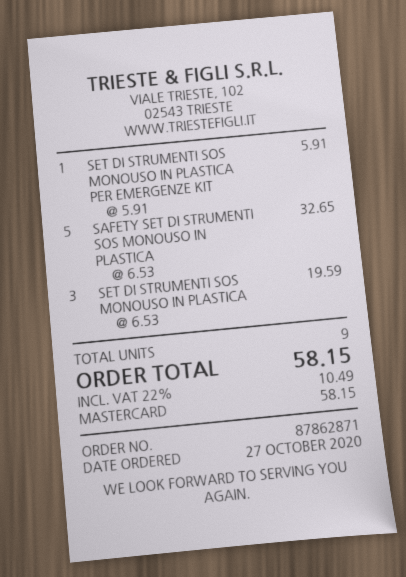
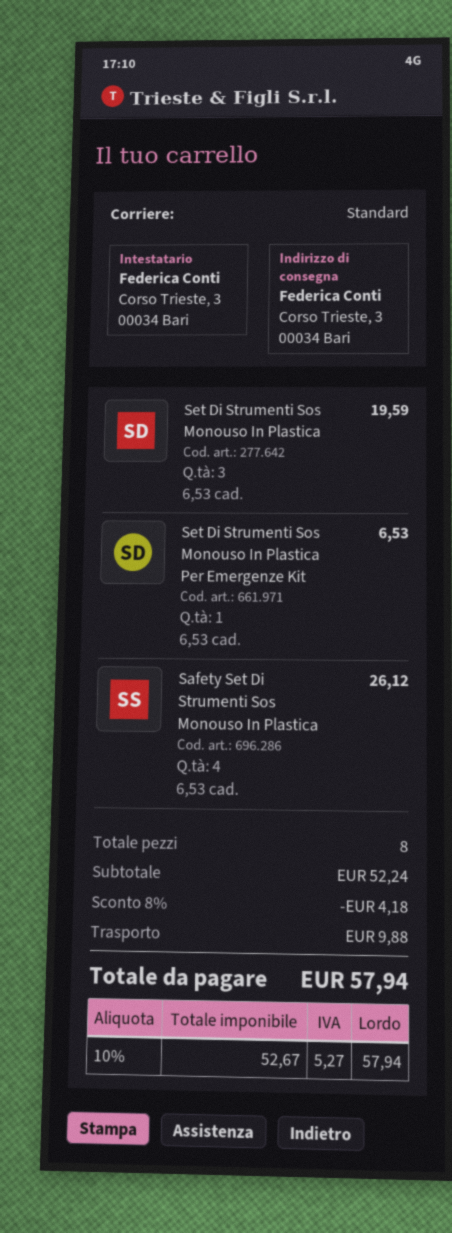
SET DI STRUMENTI SOS MONOUSO IN PLASTICA PER EMERGENZE KIT: 1 x 5.91 = 5.91 -> 1 x 6.53 = 6.53
SAFETY SET DI STRUMENTI SOS MONOUSO IN PLASTICA: 5 x 6.53 = 32.65 -> 4 x 6.53 = 26.12
total quantity: 9 -> 8
discount: none -> 8% = 4.18
shipping: none -> 9.88
tax: 22% = 10.49 -> 10% = 5.27
total: 58.15 -> 57.94

